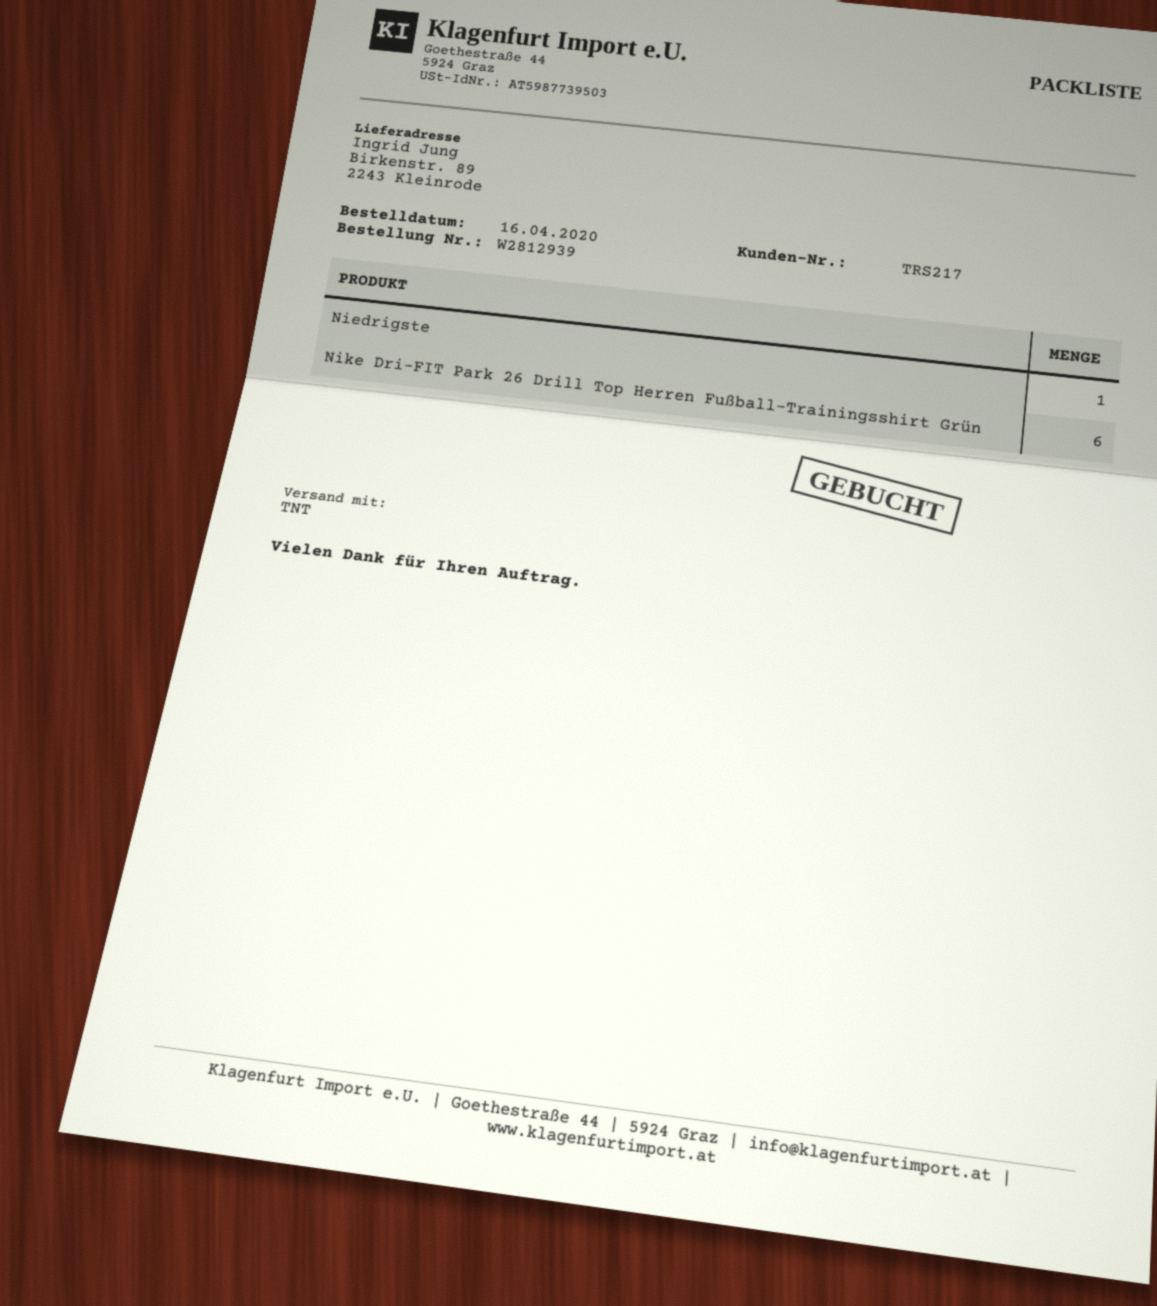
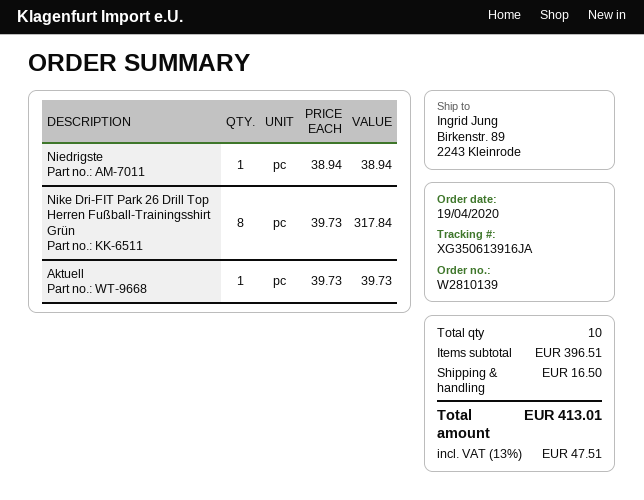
order number: W2812939 -> W2810139
order date: 2020-04-16 -> 2020-04-19
Nike Dri-FIT Park 26 Drill Top Herren Fußball-Trainingsshirt Grün: 6 -> 8
Aktuell: none -> 1

